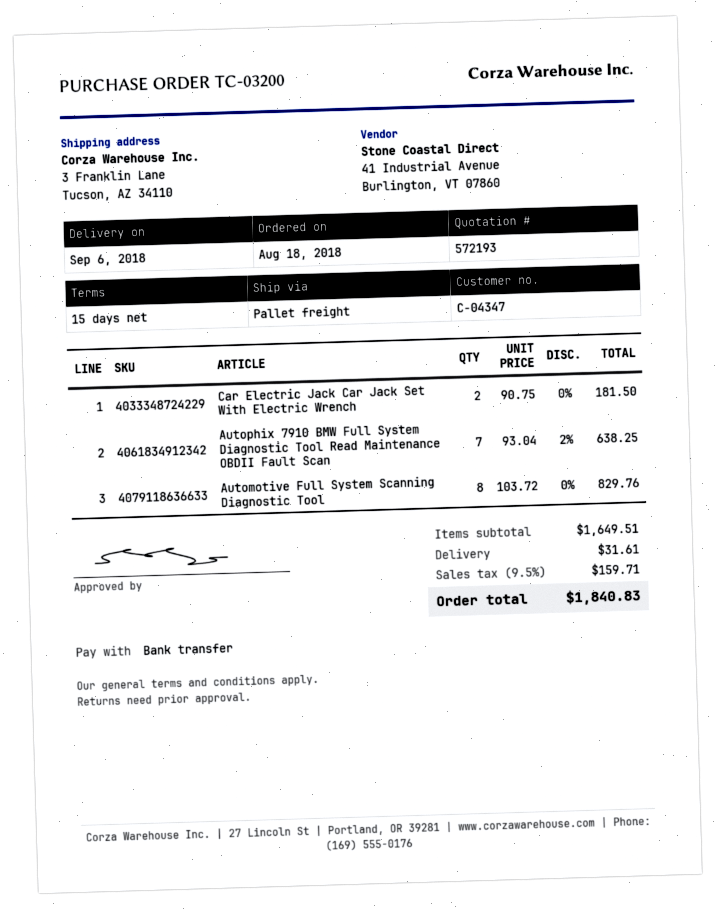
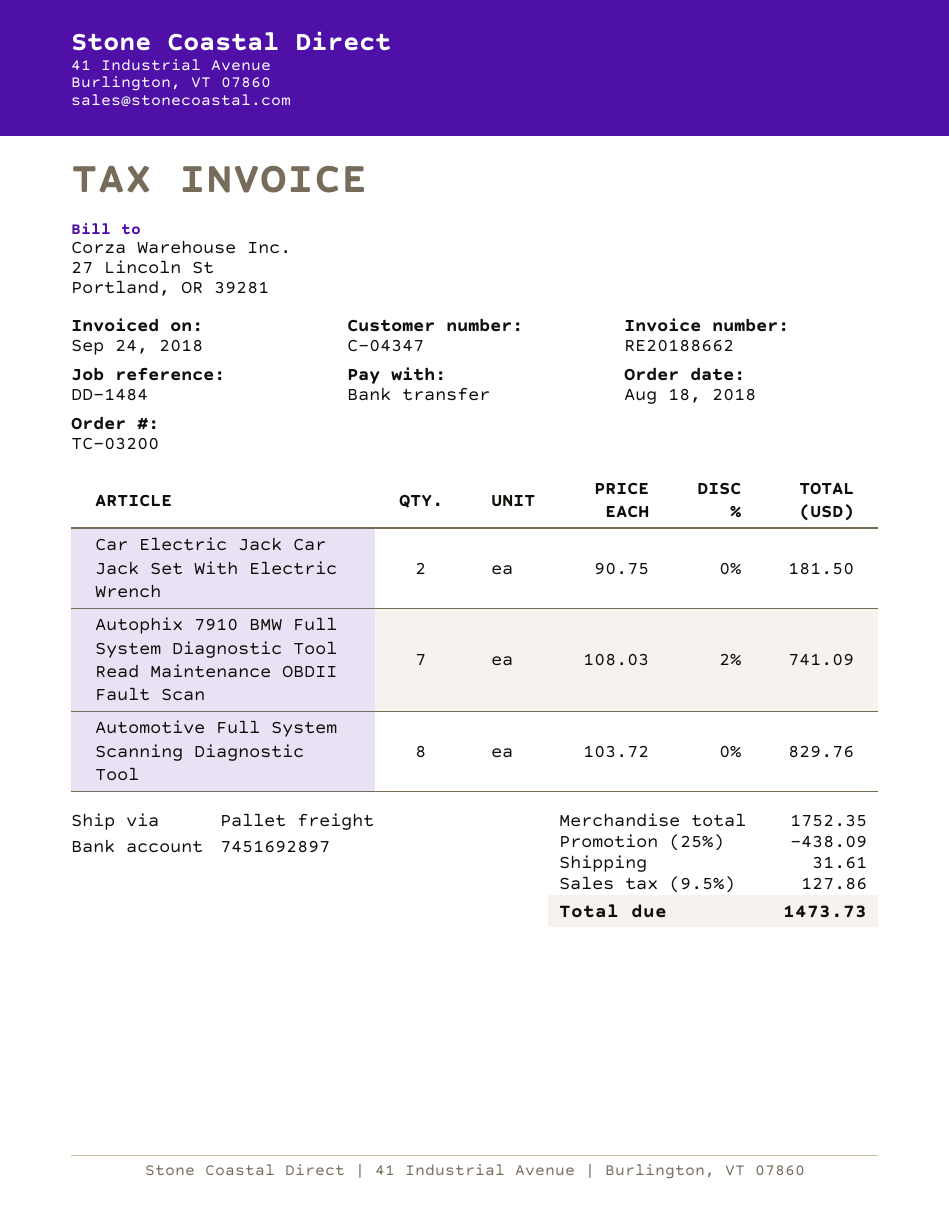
Autophix 7910 BMW Full System Diagnostic Tool Read Maintenance OBDII Fault Scan: 7 x 93.04 - 2% = 638.25 -> 7 x 108.03 - 2% = 741.09
subtotal: 1649.51 -> 1752.35
discount: none -> 25% = 438.09
tax: 9.5% = 159.71 -> 9.5% = 127.86
total: 1840.83 -> 1473.73

